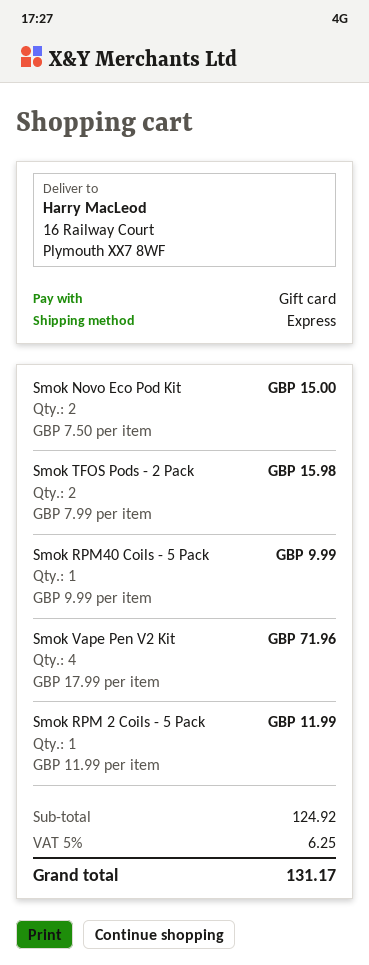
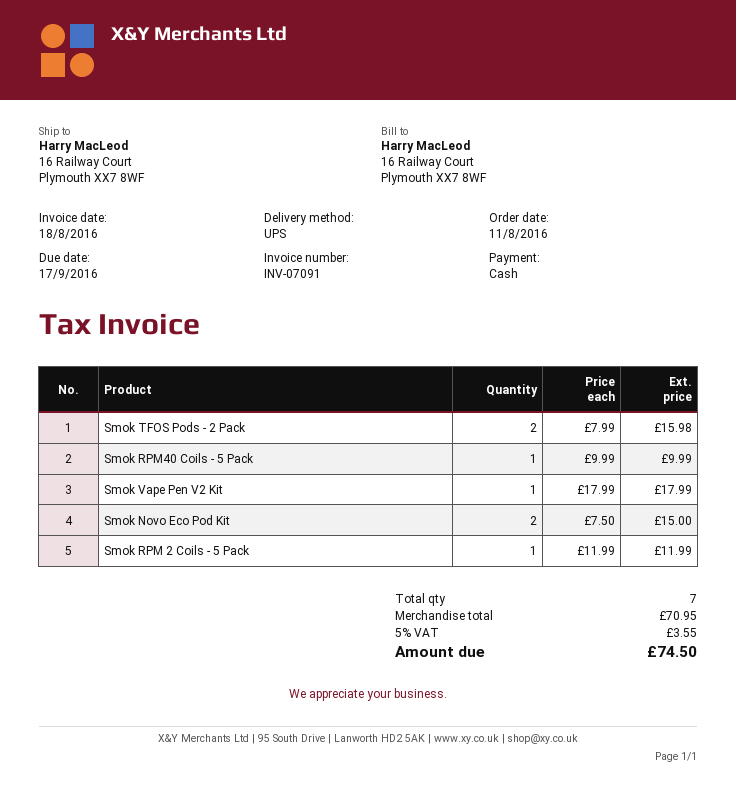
payment method: gift card -> cash
shipping method: express -> UPS
Smok Vape Pen V2 Kit: 4 x 17.99 = 71.96 -> 1 x 17.99 = 17.99
subtotal: 124.92 -> 70.95
tax: 5% = 6.25 -> 5% = 3.55
total: 131.17 -> 74.50

